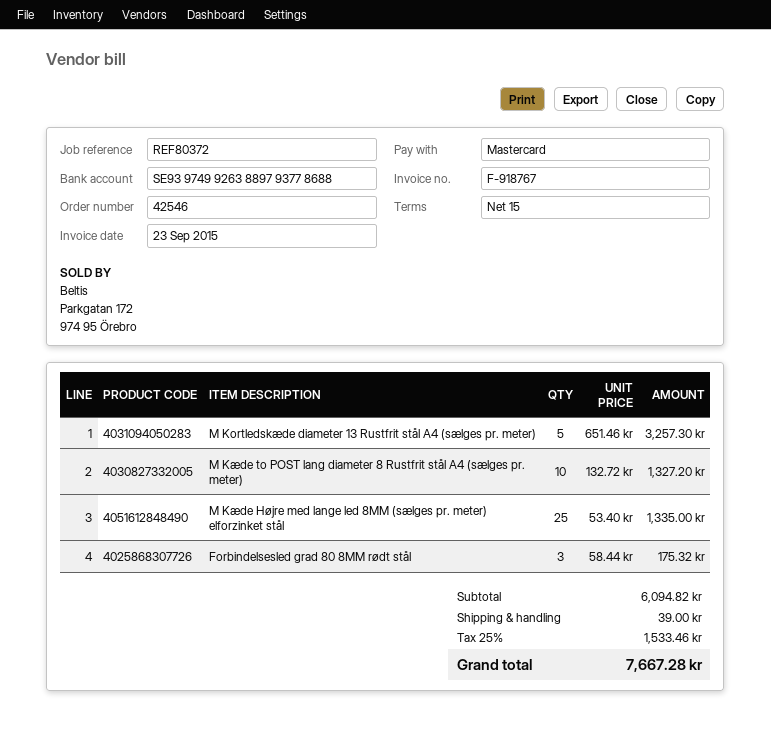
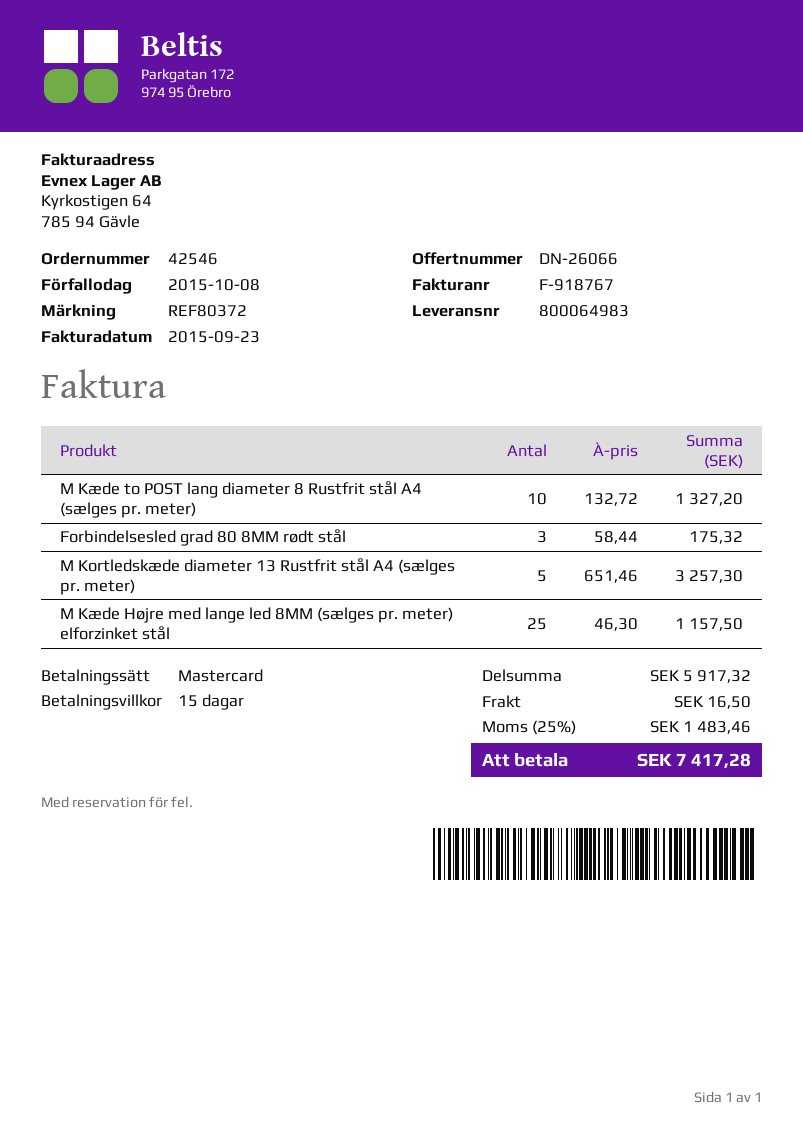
M Kæde Højre med lange led 8MM (sælges pr. meter) elforzinket stål: 25 x 53.40 = 1335.00 -> 25 x 46.30 = 1157.50
subtotal: 6094.82 -> 5917.32
shipping: 39.00 -> 16.50
tax: 25% = 1533.46 -> 25% = 1483.46
total: 7667.28 -> 7417.28

